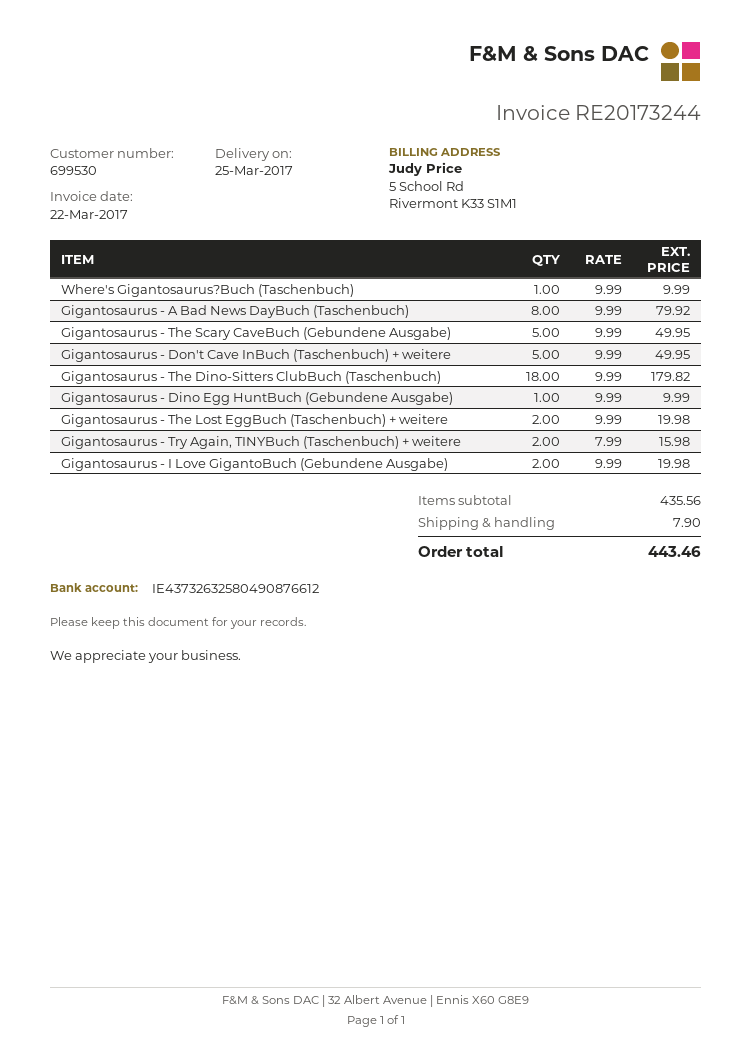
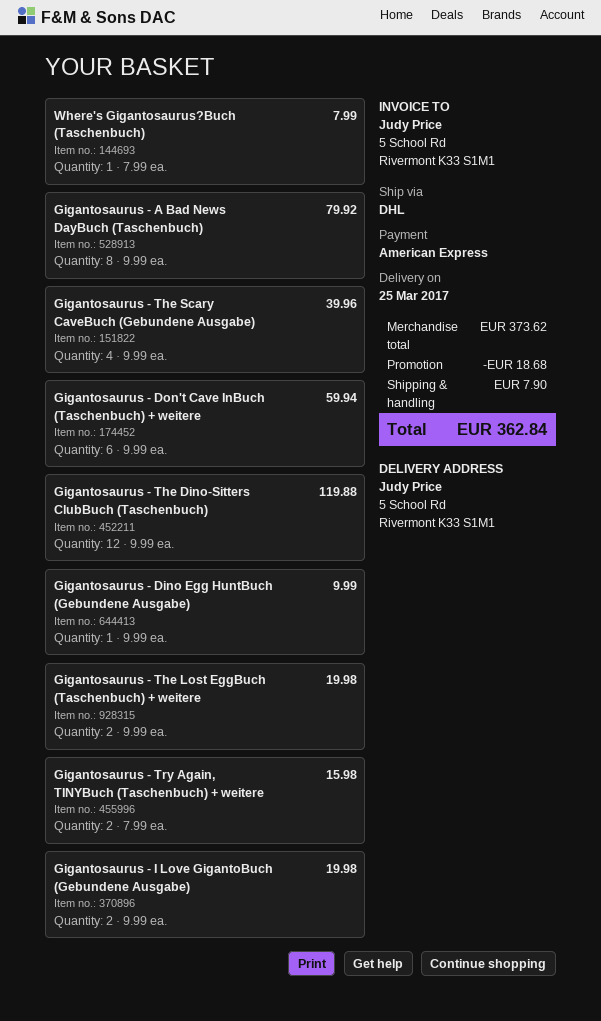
Where's Gigantosaurus?Buch (Taschenbuch): 1 x 9.99 = 9.99 -> 1 x 7.99 = 7.99
Gigantosaurus - The Scary CaveBuch (Gebundene Ausgabe): 5 x 9.99 = 49.95 -> 4 x 9.99 = 39.96
Gigantosaurus - Don't Cave InBuch (Taschenbuch) + weitere: 5 x 9.99 = 49.95 -> 6 x 9.99 = 59.94
Gigantosaurus - The Dino-Sitters ClubBuch (Taschenbuch): 18 x 9.99 = 179.82 -> 12 x 9.99 = 119.88
subtotal: 435.56 -> 373.62
discount: none -> 18.68
total: 443.46 -> 362.84

